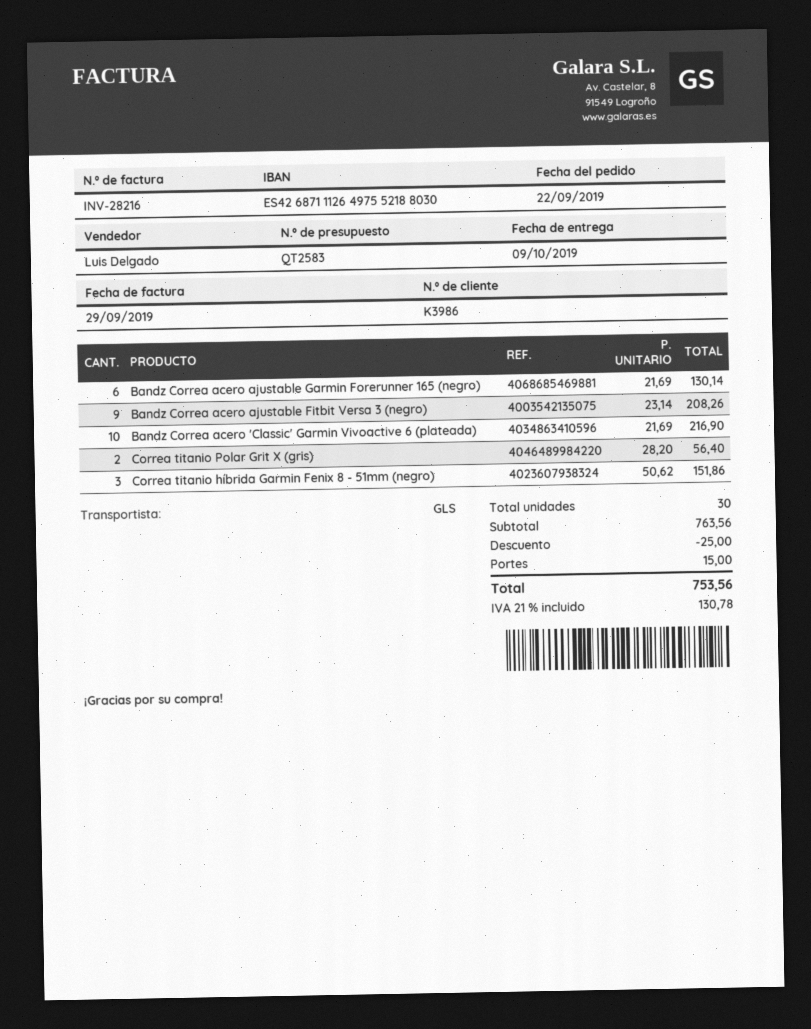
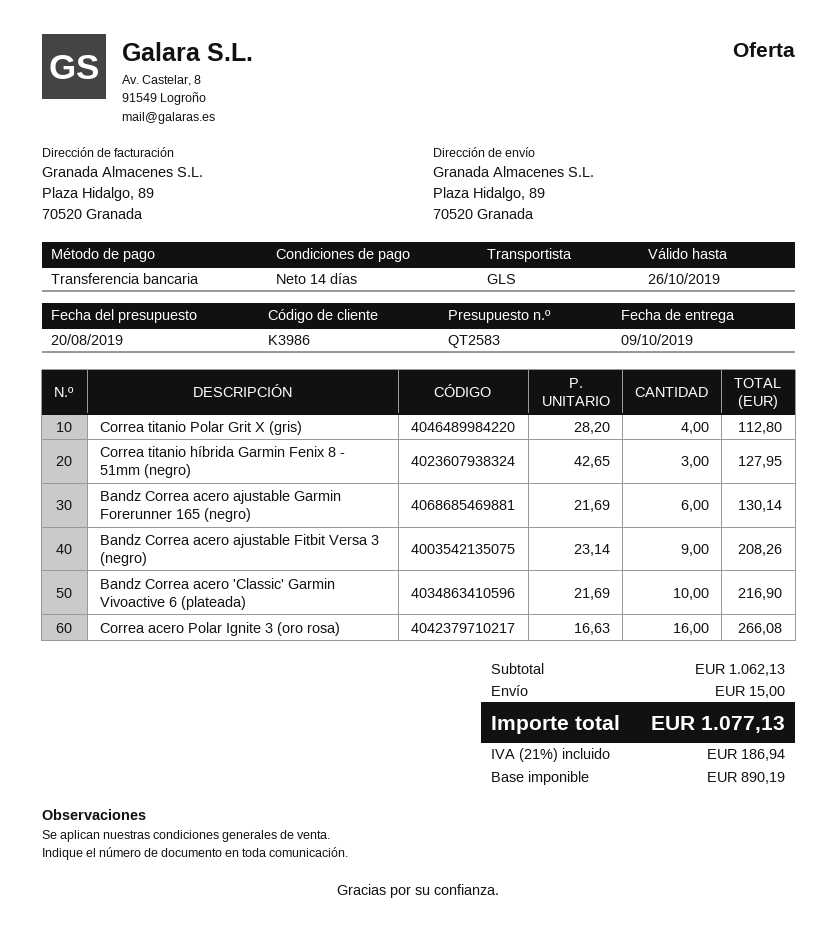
Correa titanio Polar Grit X (gris): 2 x 28.20 = 56.40 -> 4 x 28.20 = 112.80
Correa titanio híbrida Garmin Fenix 8 - 51mm (negro): 3 x 50.62 = 151.86 -> 3 x 42.65 = 127.95
Correa acero Polar Ignite 3 (oro rosa): none -> 16 x 16.63 = 266.08
subtotal: 763.56 -> 1062.13
discount: 25.00 -> none
tax: 21% = 130.78 -> 21% = 186.94
total: 753.56 -> 1077.13

